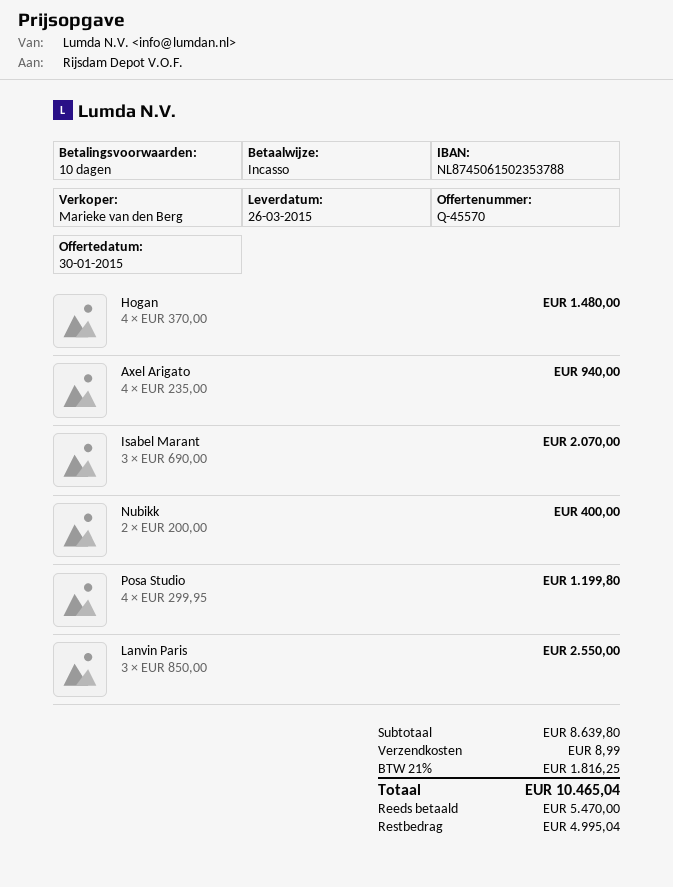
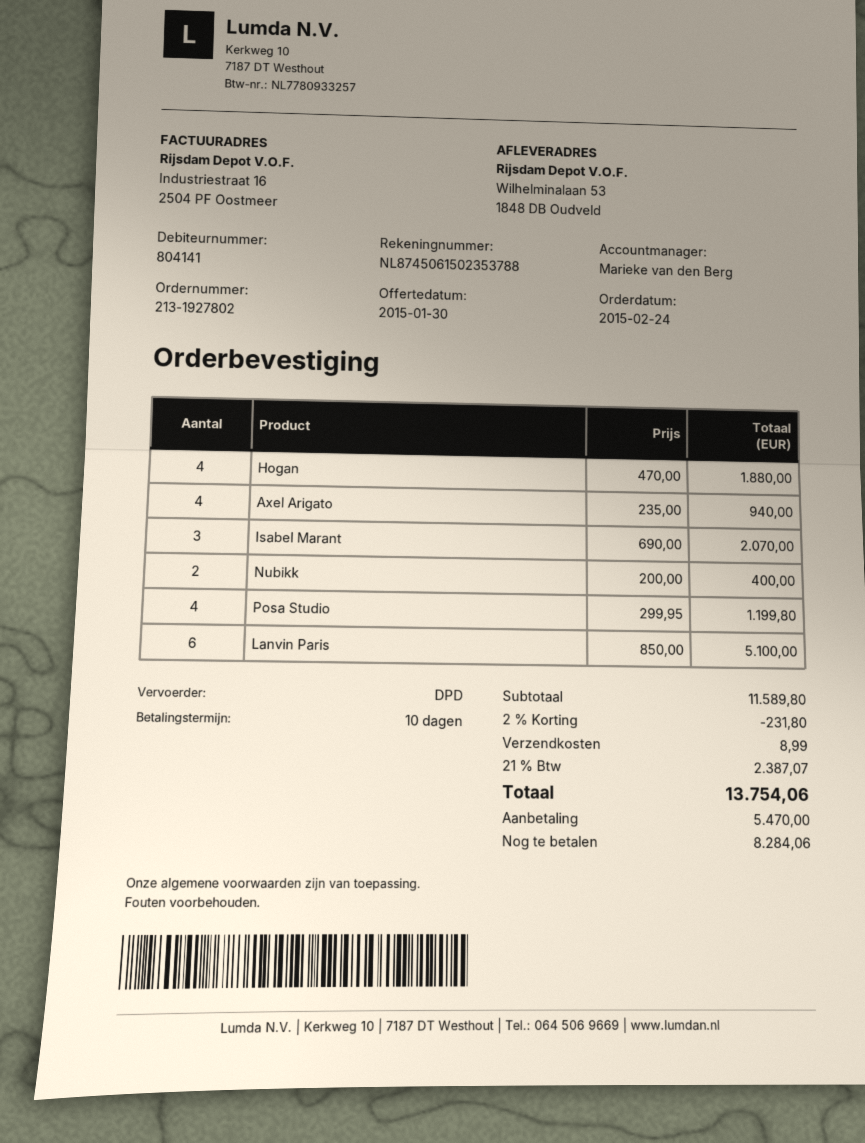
Hogan: 4 x 370.00 = 1480.00 -> 4 x 470.00 = 1880.00
Lanvin Paris: 3 x 850.00 = 2550.00 -> 6 x 850.00 = 5100.00
subtotal: 8639.80 -> 11589.80
discount: none -> 2% = 231.80
tax: 21% = 1816.25 -> 21% = 2387.07
total: 10465.04 -> 13754.06
balance: 4995.04 -> 8284.06

